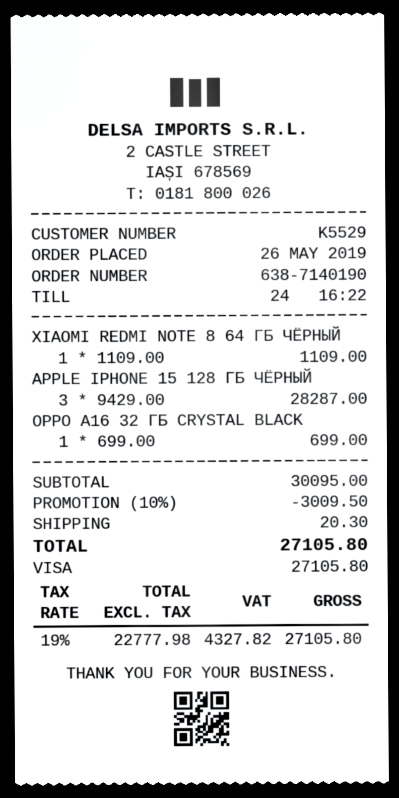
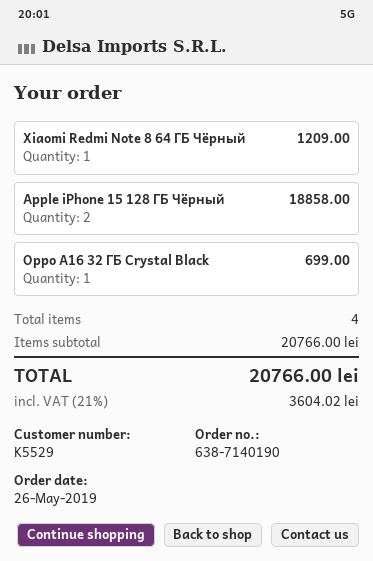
XIAOMI REDMI NOTE 8 64 ГБ ЧЁРНЫЙ: 1 for 1109.00 -> 1 for 1209.00
APPLE IPHONE 15 128 ГБ ЧЁРНЫЙ: 3 for 28287.00 -> 2 for 18858.00
subtotal: 30095.00 -> 20766.00
discount: 10% = 3009.50 -> none
shipping: 20.30 -> none
tax: 19% = 4327.82 -> 21% = 3604.02
total: 27105.80 -> 20766.00

